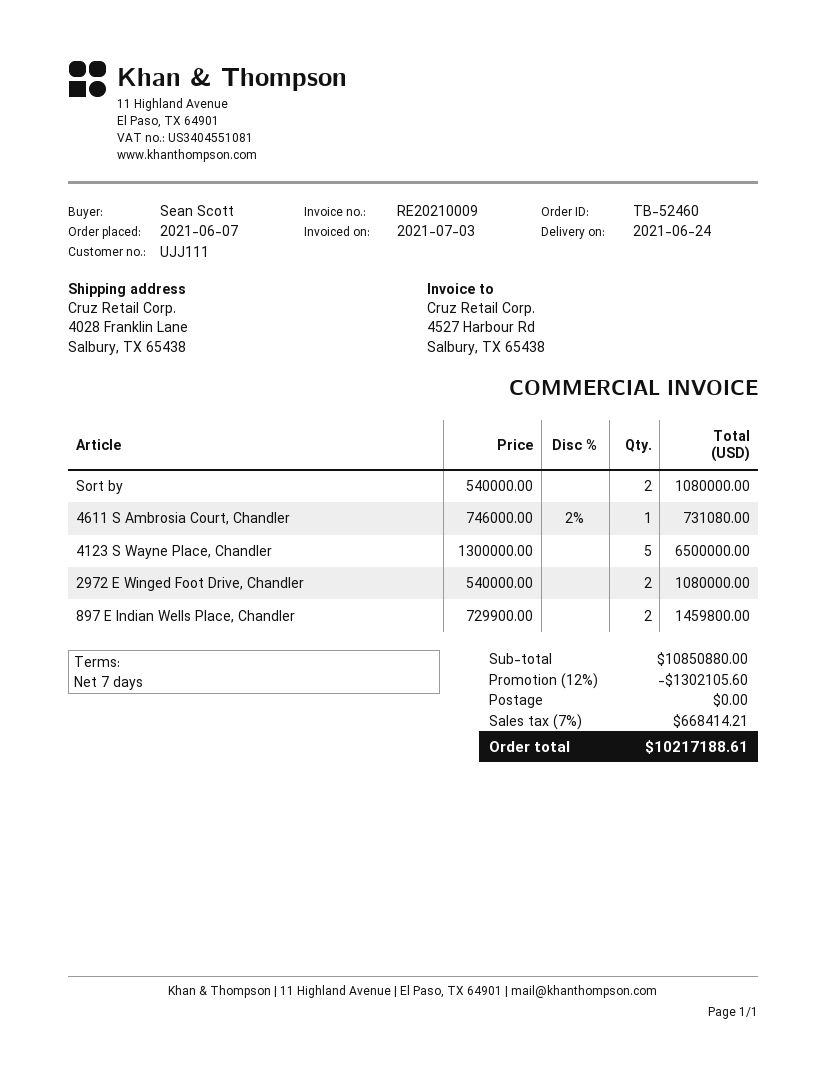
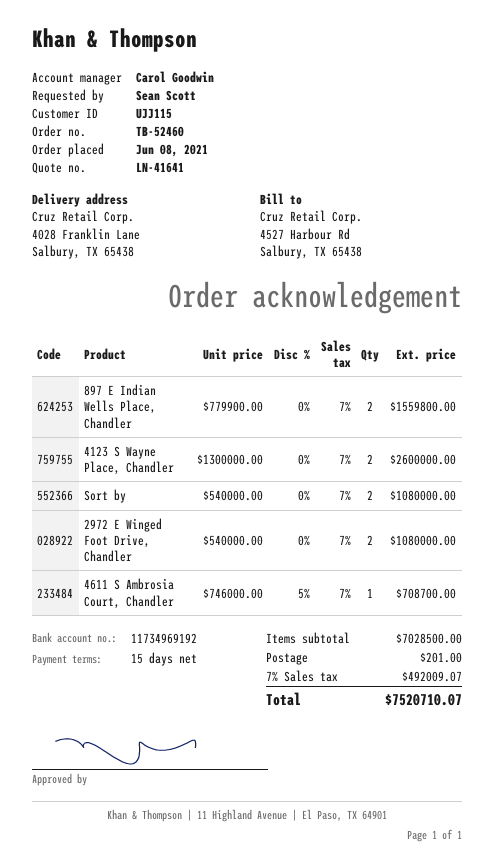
order date: 2021-06-07 -> 2021-06-08
payment terms: 7 days -> 15 days
customer number: UJJ111 -> UJJ115
4611 S Ambrosia Court, Chandler: 1 x 746000.00 - 2% = 731080.00 -> 1 x 746000.00 - 5% = 708700.00
4123 S Wayne Place, Chandler: 5 x 1300000.00 = 6500000.00 -> 2 x 1300000.00 = 2600000.00
897 E Indian Wells Place, Chandler: 2 x 729900.00 = 1459800.00 -> 2 x 779900.00 = 1559800.00
subtotal: 10850880.00 -> 7028500.00
discount: 12% = 1302105.60 -> none
shipping: 0.00 -> 201.00
tax: 7% = 668414.21 -> 7% = 492009.07
total: 10217188.61 -> 7520710.07

